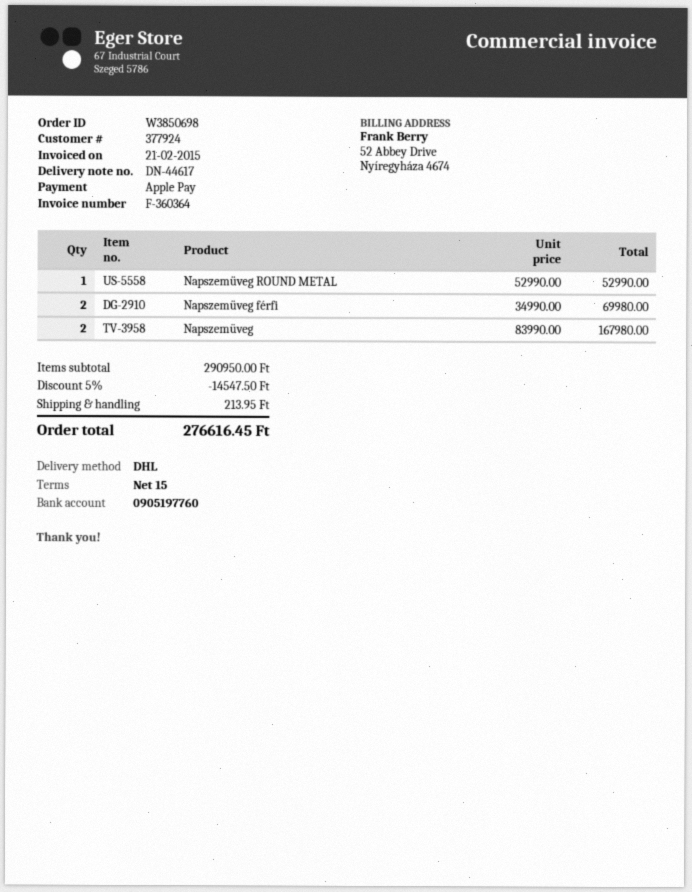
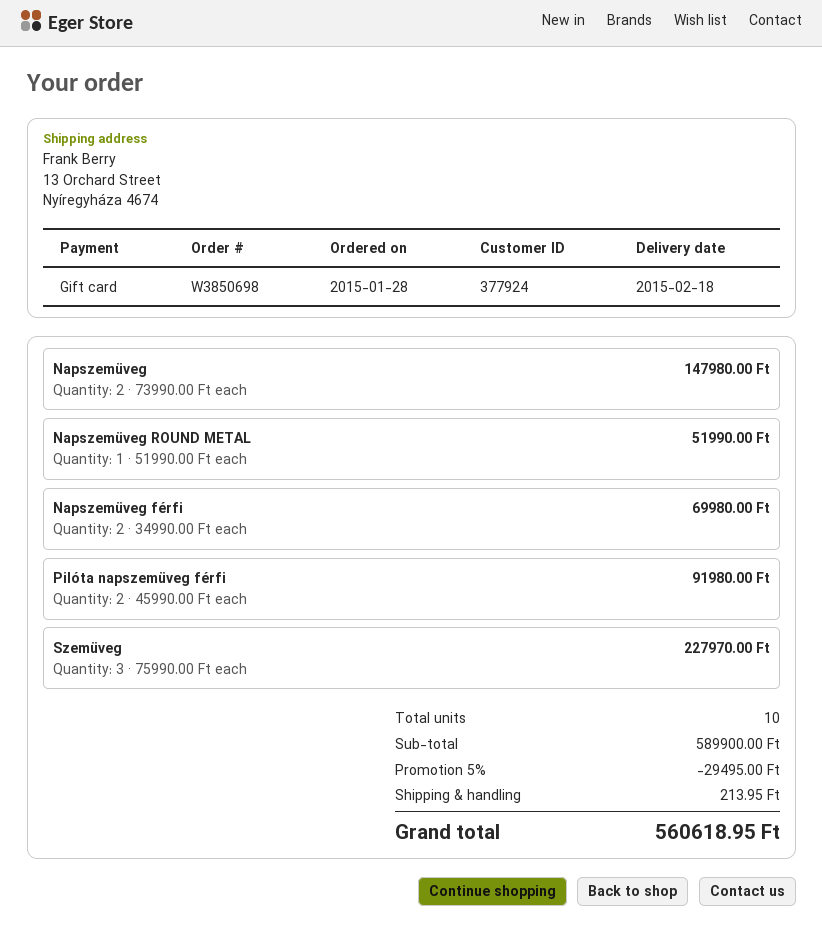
payment method: Apple Pay -> gift card
Napszemüveg ROUND METAL: 1 x 52990.00 = 52990.00 -> 1 x 51990.00 = 51990.00
Napszemüveg: 2 x 83990.00 = 167980.00 -> 2 x 73990.00 = 147980.00
Pilóta napszemüveg férfi: none -> 2 x 45990.00 = 91980.00
Szemüveg: none -> 3 x 75990.00 = 227970.00
subtotal: 290950.00 -> 589900.00
discount: 5% = 14547.50 -> 5% = 29495.00
total: 276616.45 -> 560618.95

